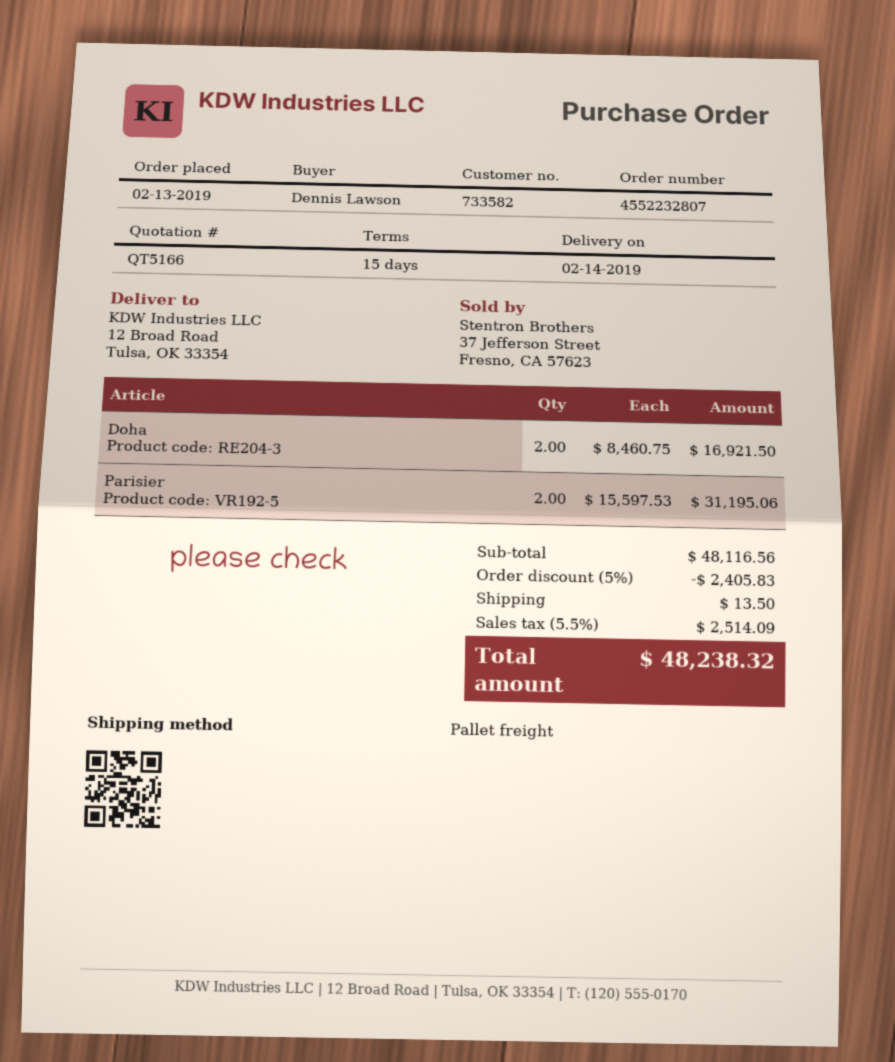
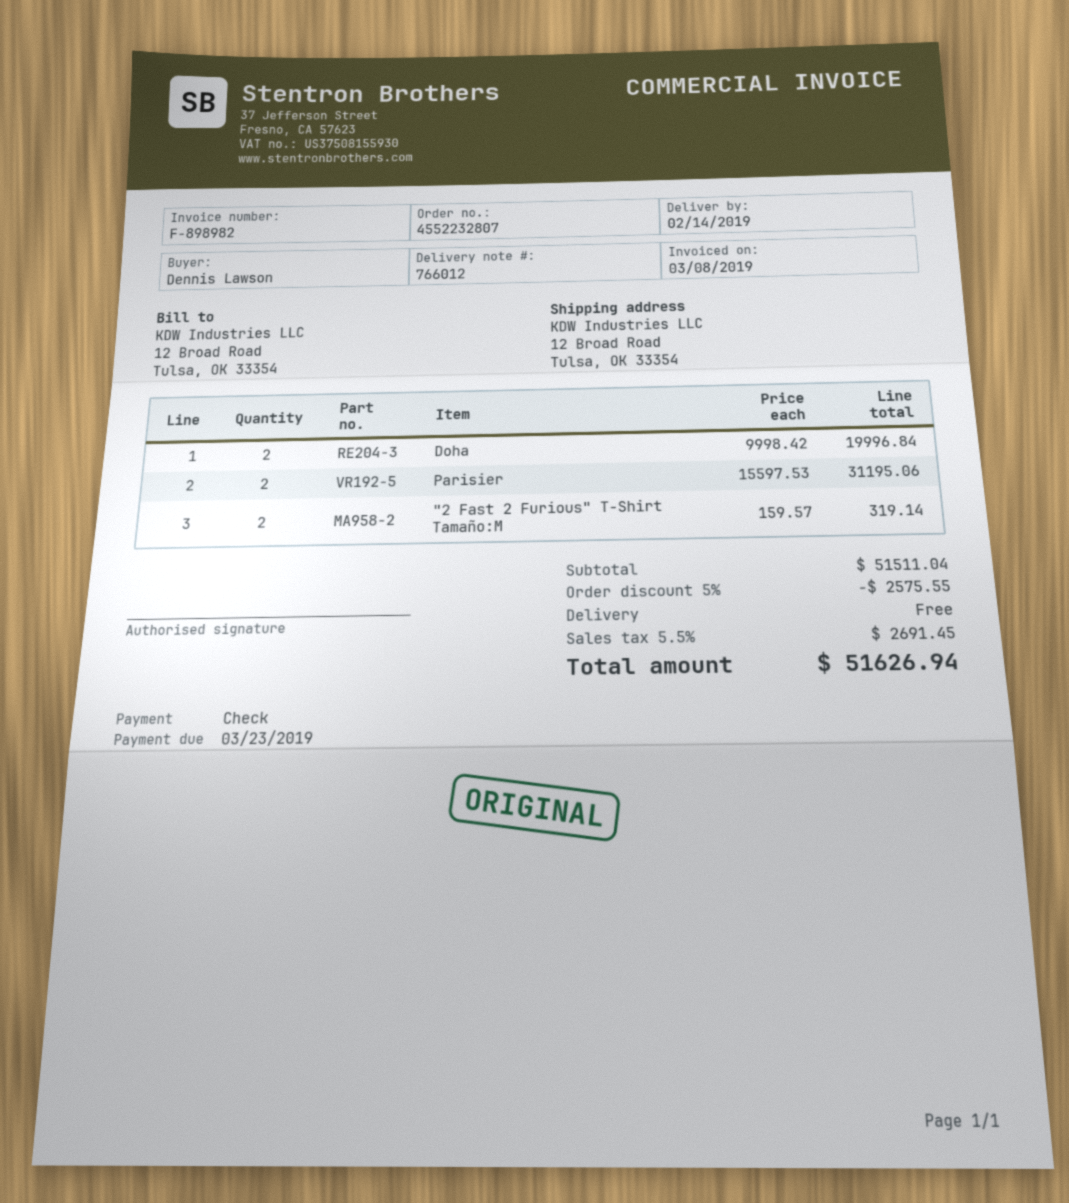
Doha: 2 x 8460.75 = 16921.50 -> 2 x 9998.42 = 19996.84
"2 Fast 2 Furious" T-Shirt Tamaño:M: none -> 2 x 159.57 = 319.14
subtotal: 48116.56 -> 51511.04
discount: 5% = 2405.83 -> 5% = 2575.55
shipping: 13.50 -> 0.00
tax: 5.5% = 2514.09 -> 5.5% = 2691.45
total: 48238.32 -> 51626.94

